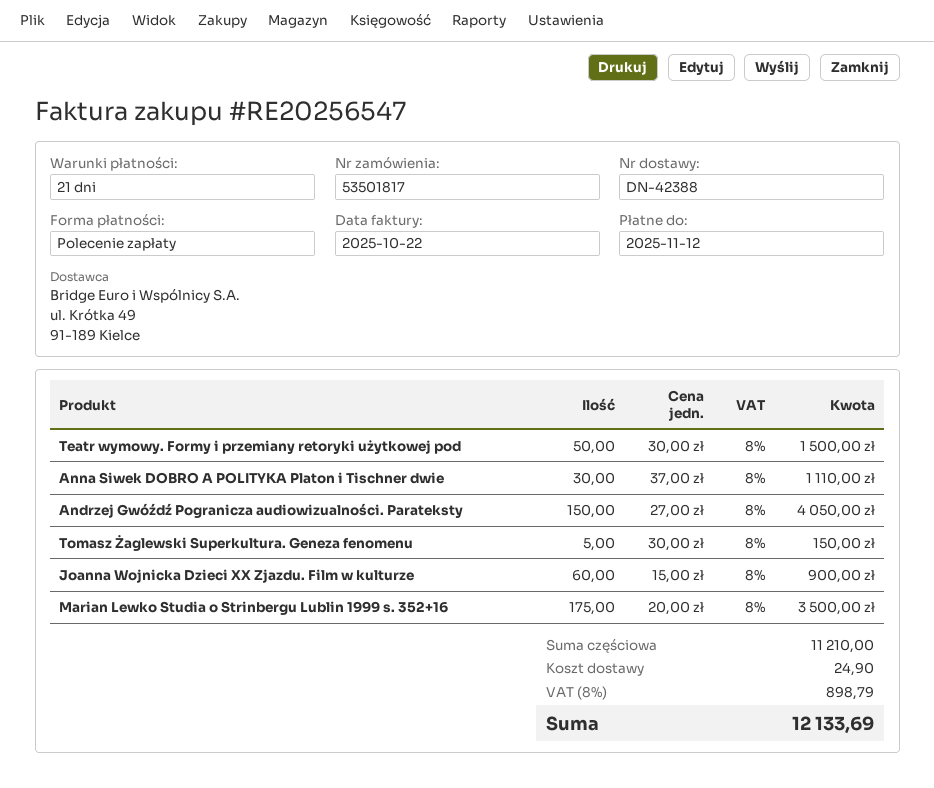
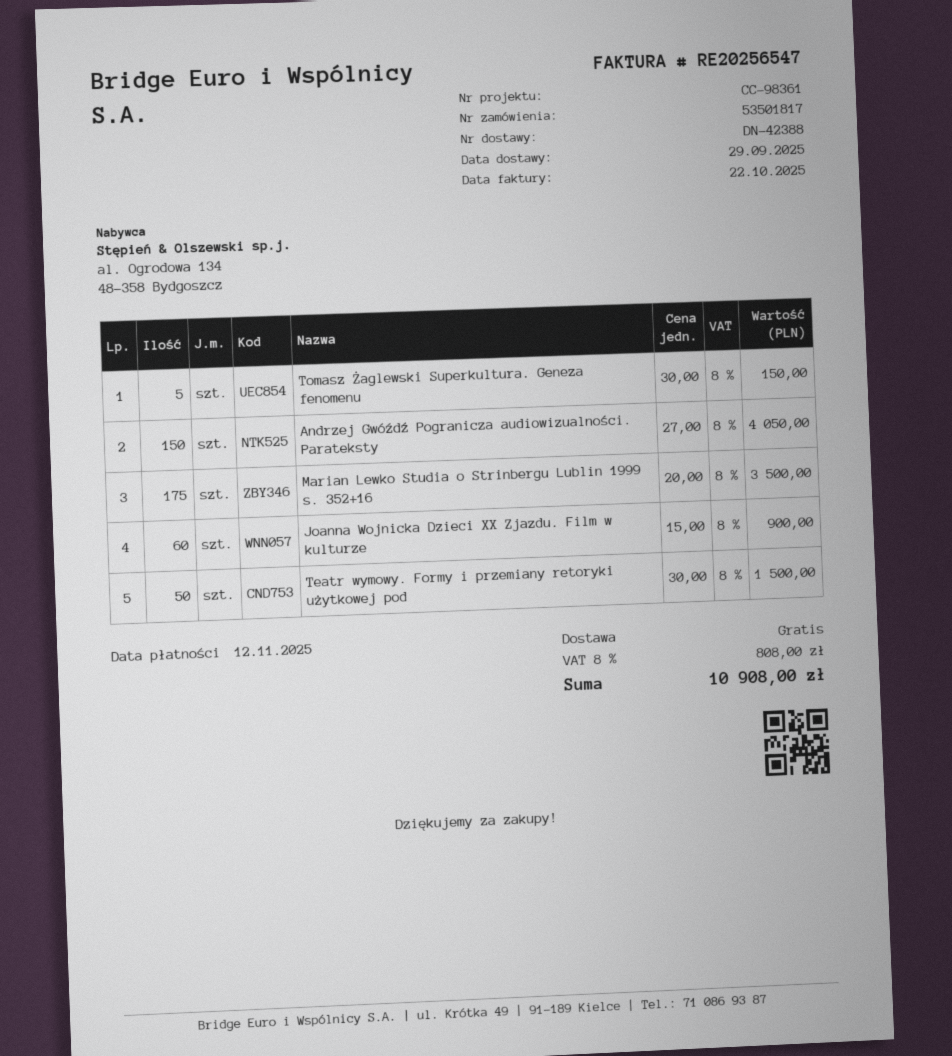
Anna Siwek DOBRO A POLITYKA Platon i Tischner dwie: 30 x 37.00 = 1110.00 -> none
shipping: 24.90 -> 0.00
tax: 8% = 898.79 -> 8% = 808.00
total: 12133.69 -> 10908.00

